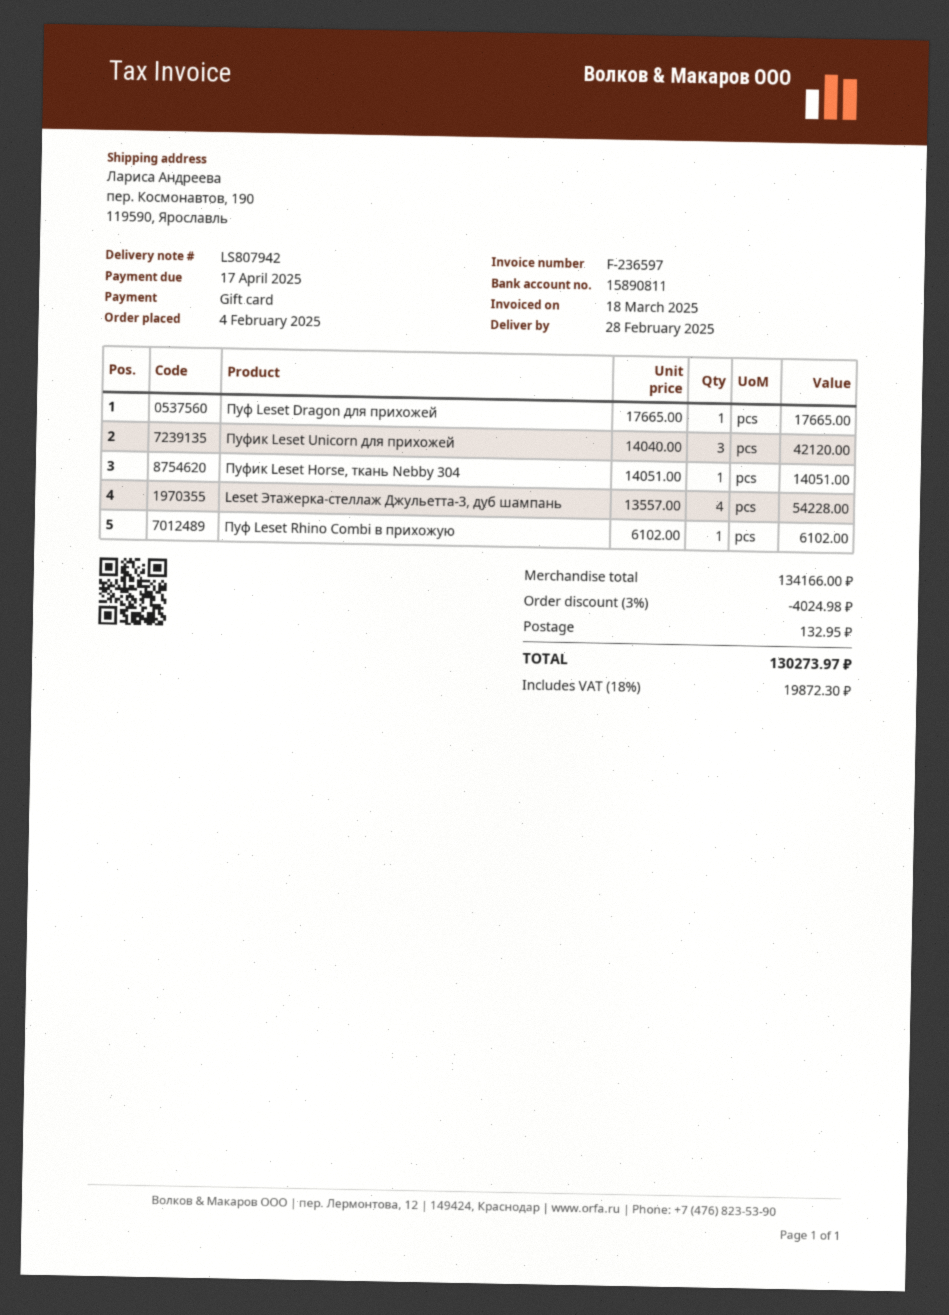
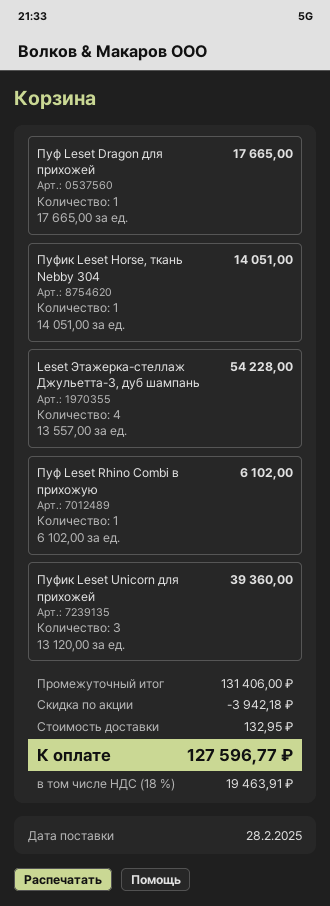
Пуфик Leset Unicorn для прихожей: 3 x 14040.00 = 42120.00 -> 3 x 13120.00 = 39360.00
subtotal: 134166.00 -> 131406.00
discount: 4024.98 -> 3942.18
tax: 18% = 19872.30 -> 18% = 19463.91
total: 130273.97 -> 127596.77

